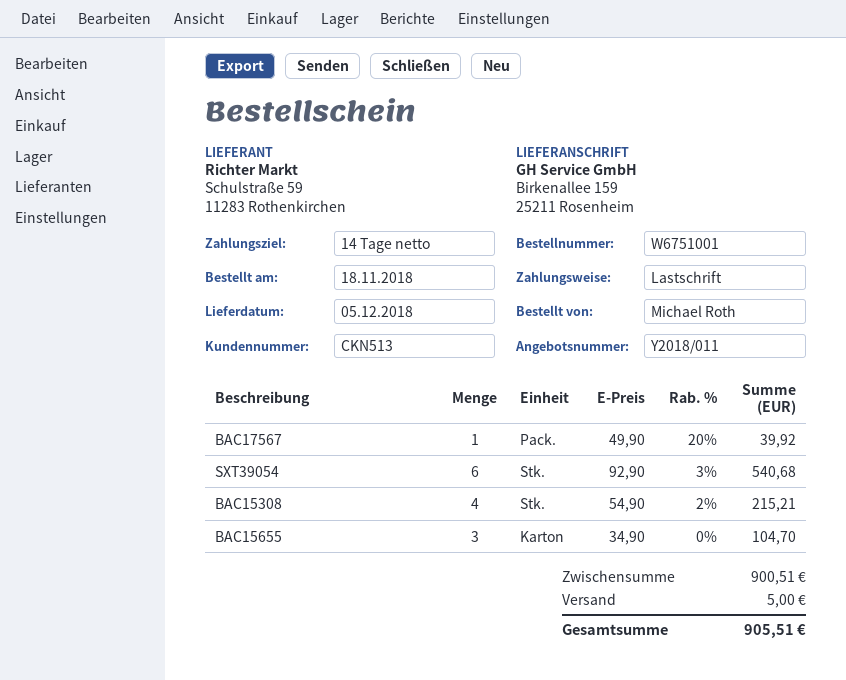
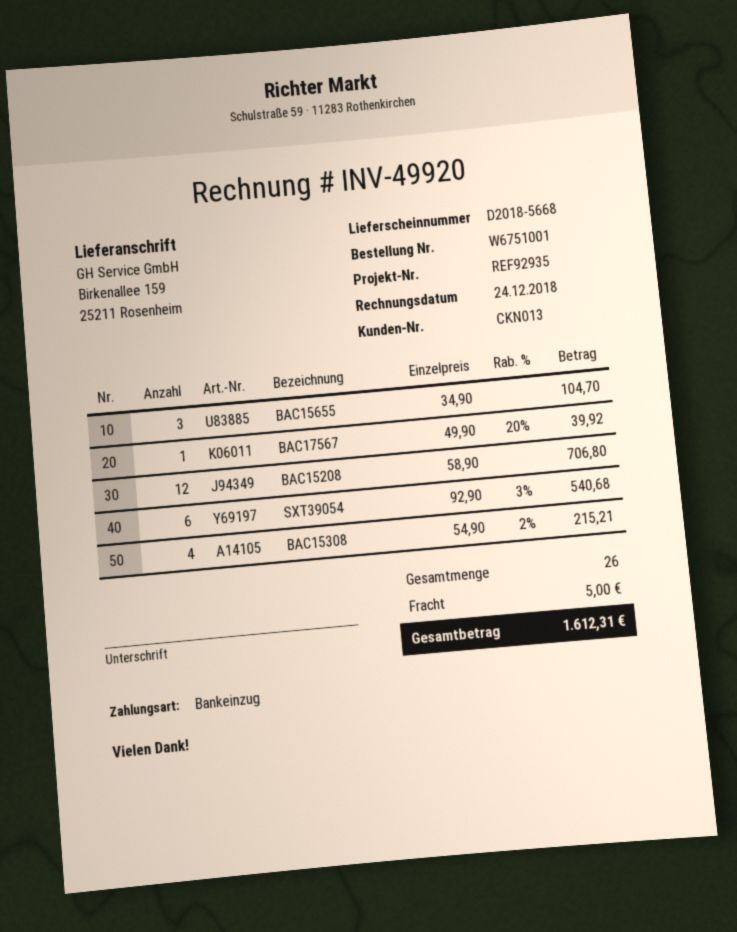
customer number: CKN513 -> CKN013
BAC15208: none -> 12 x 58.90 = 706.80
total: 905.51 -> 1612.31

